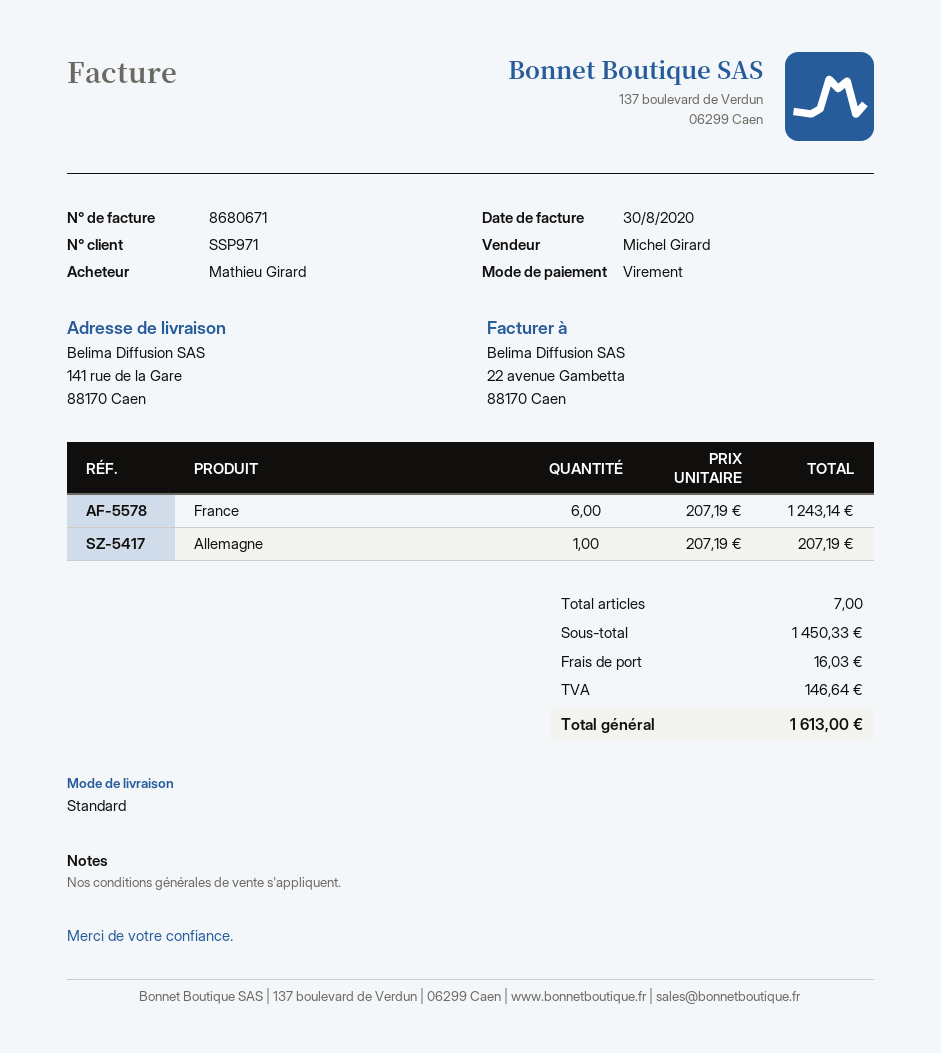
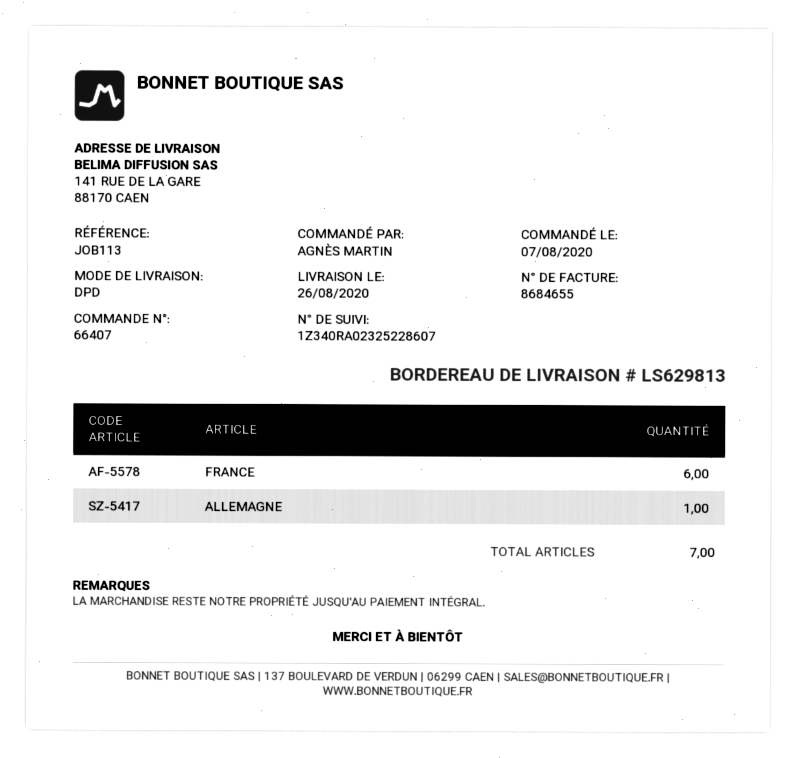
invoice number: 8680671 -> 8684655
ordered by: Mathieu Girard -> AGNÈS MARTIN
shipping method: standard -> DPD

